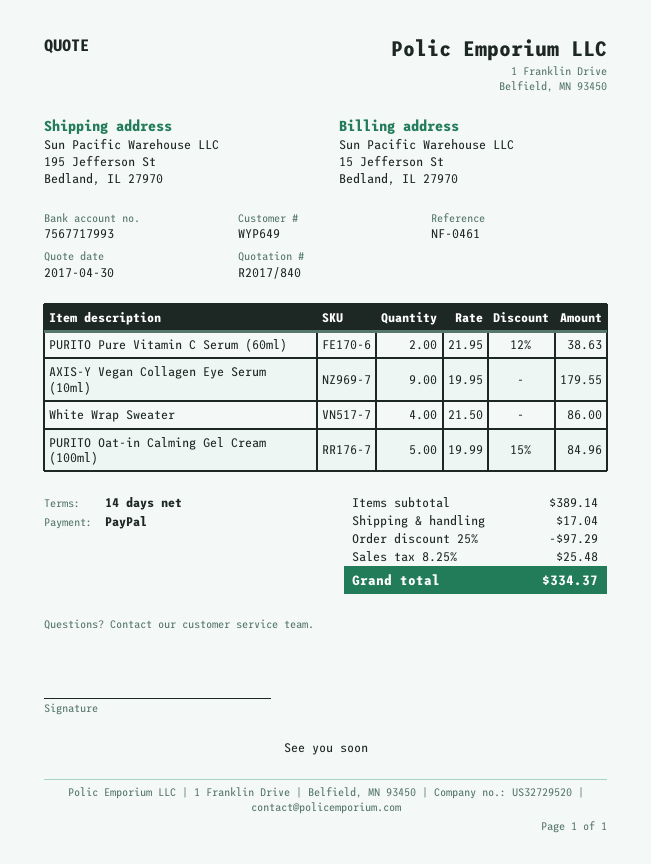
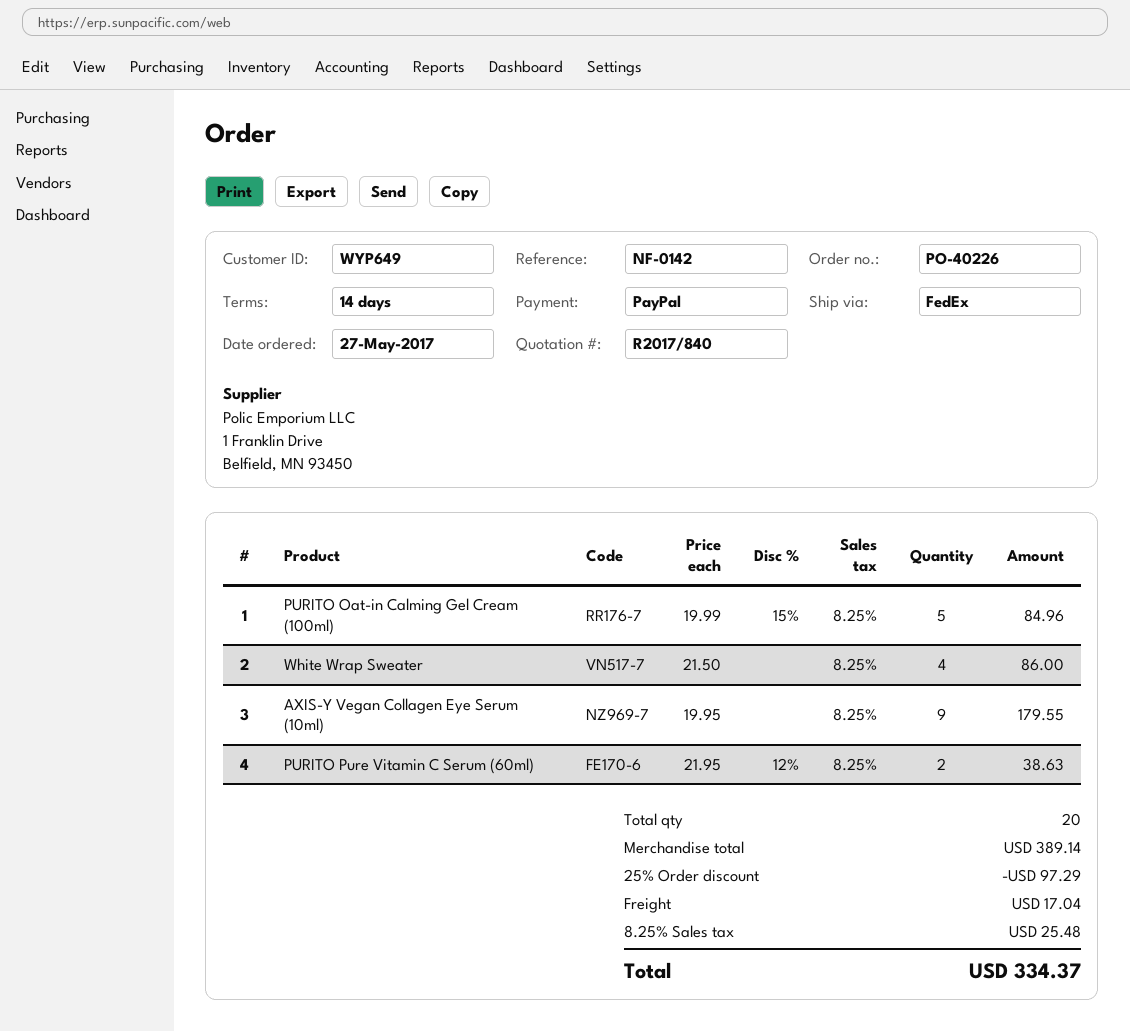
reference: NF-0461 -> NF-0142

